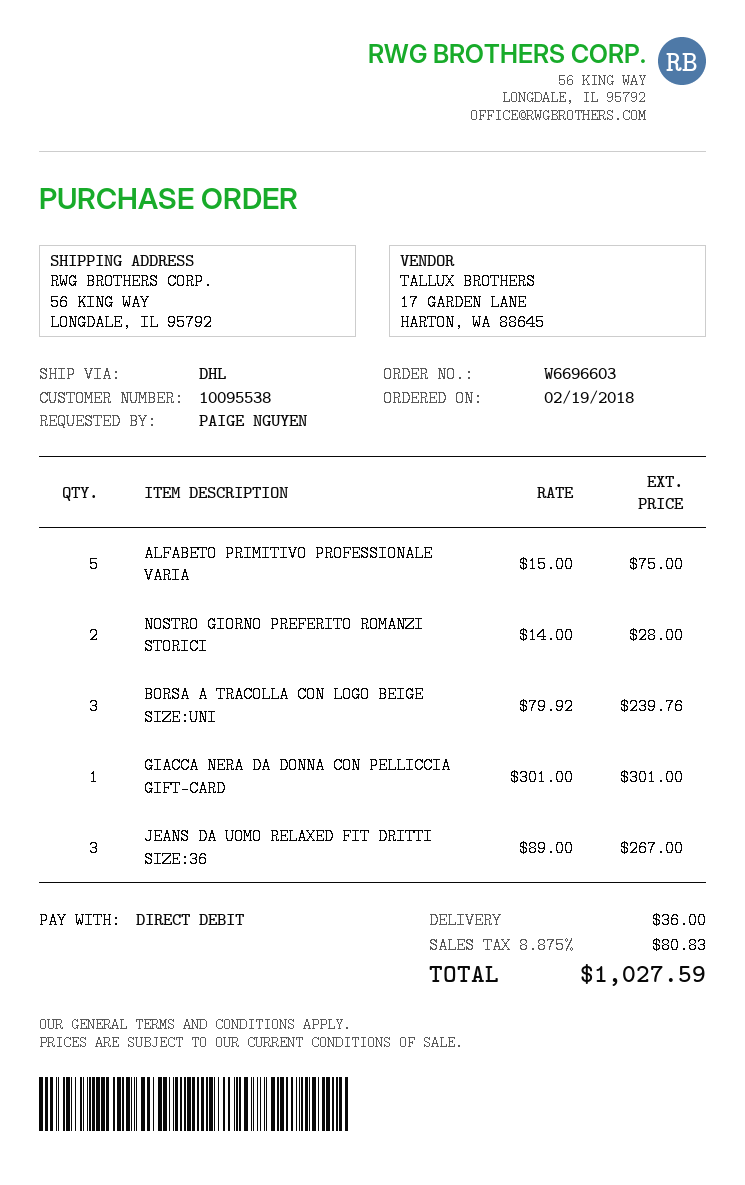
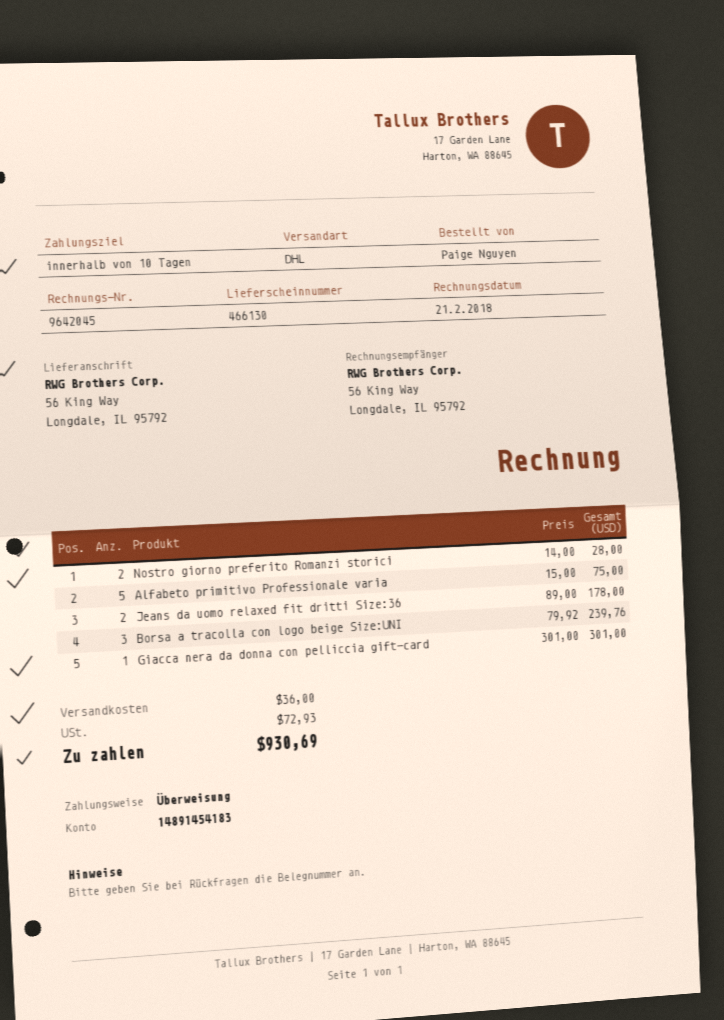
payment method: direct debit -> bank transfer
JEANS DA UOMO RELAXED FIT DRITTI SIZE:36: 3 x 89.00 = 267.00 -> 2 x 89.00 = 178.00
tax: 80.83 -> 72.93
total: 1027.59 -> 930.69

